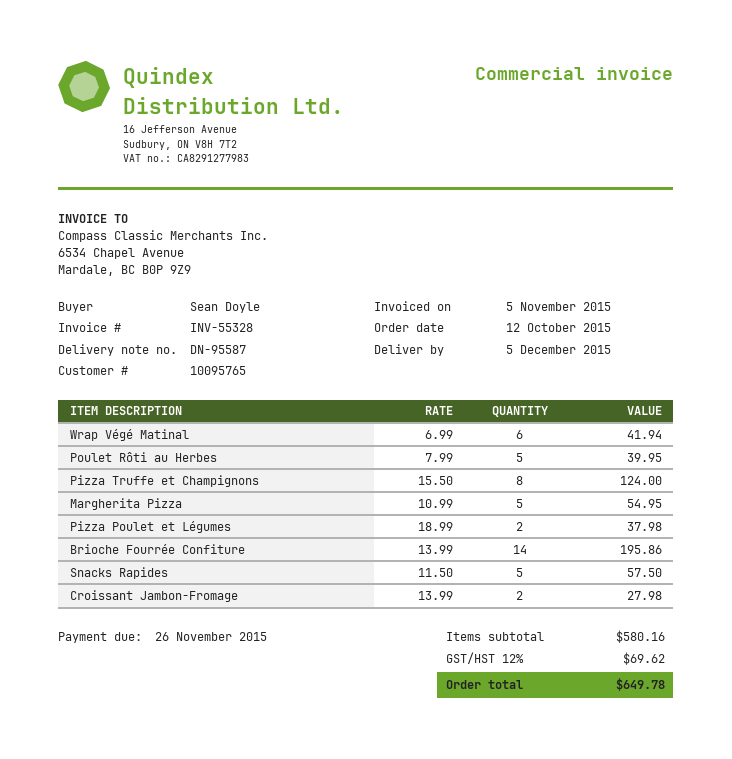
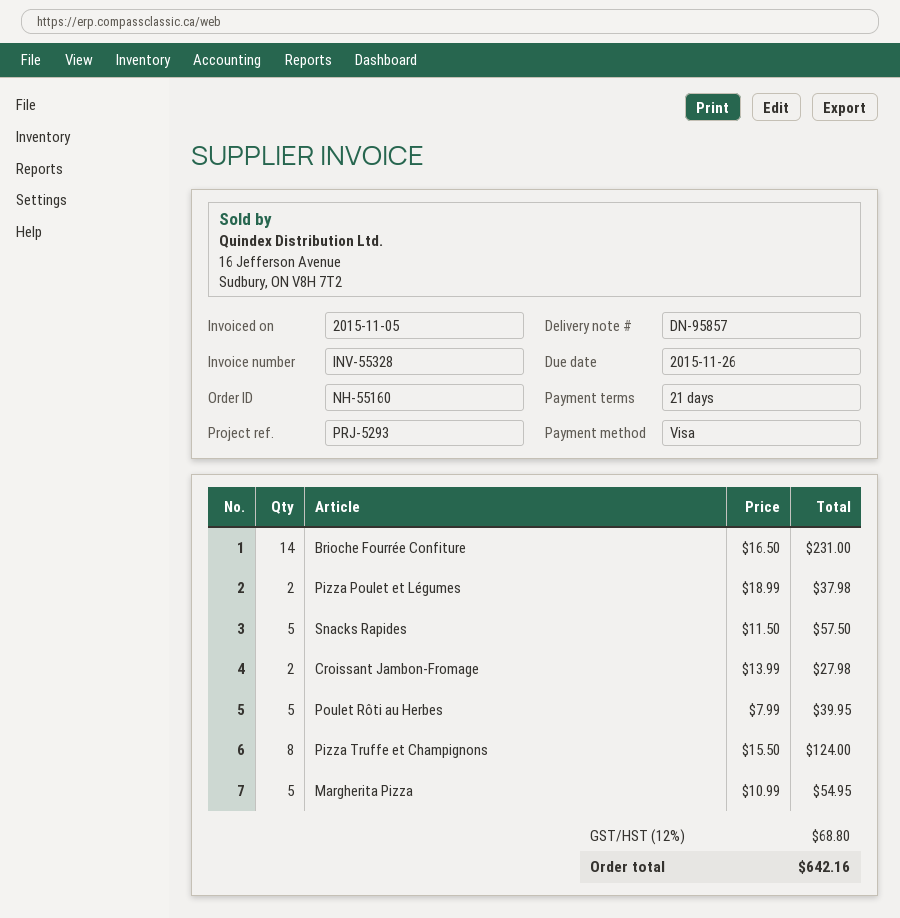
delivery note number: DN-95587 -> DN-95857
Wrap Végé Matinal: 6 x 6.99 = 41.94 -> none
Brioche Fourrée Confiture: 14 x 13.99 = 195.86 -> 14 x 16.50 = 231.00
tax: 12% = 69.62 -> 12% = 68.80
total: 649.78 -> 642.16

